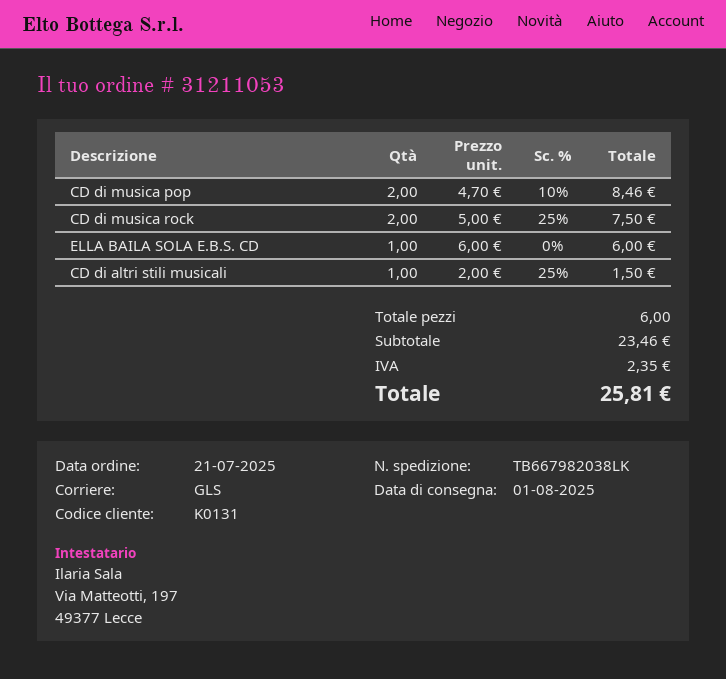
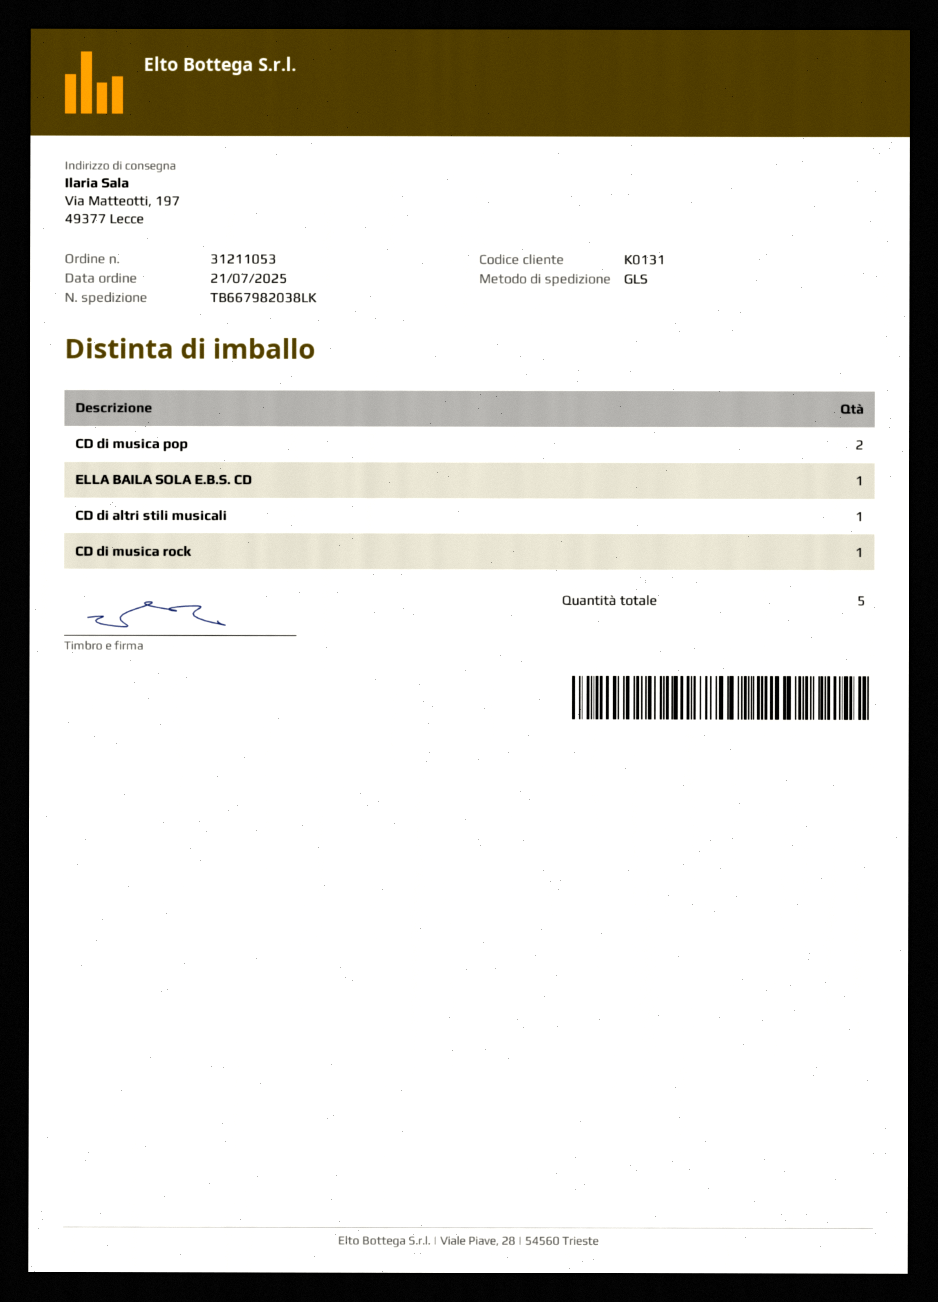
CD di musica rock: 2 -> 1
total quantity: 6 -> 5

